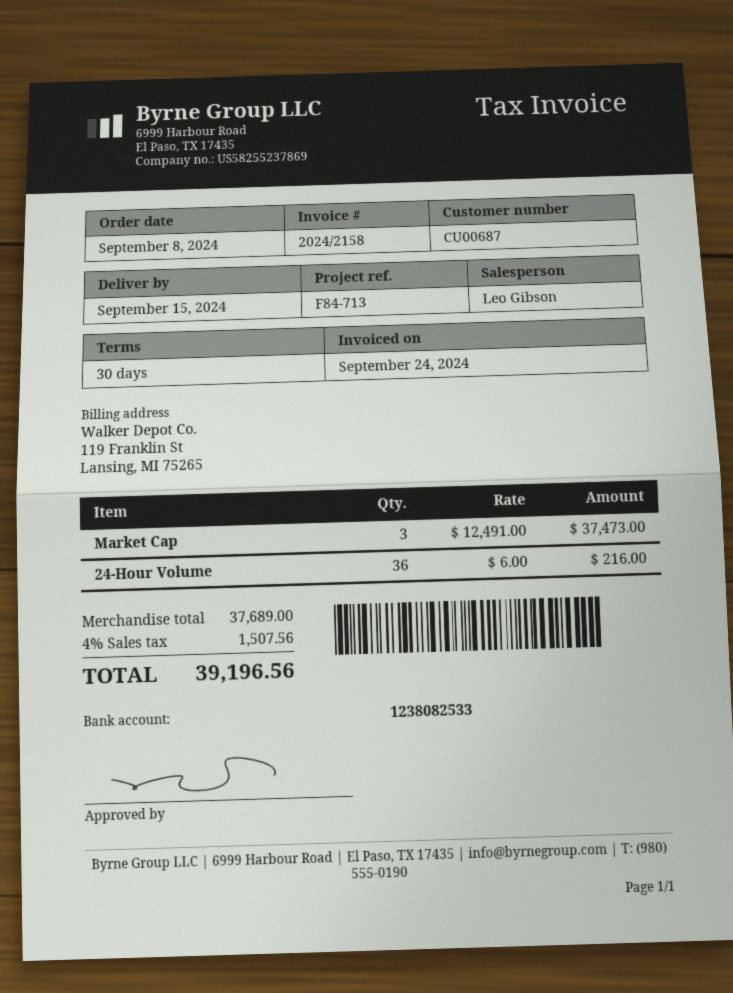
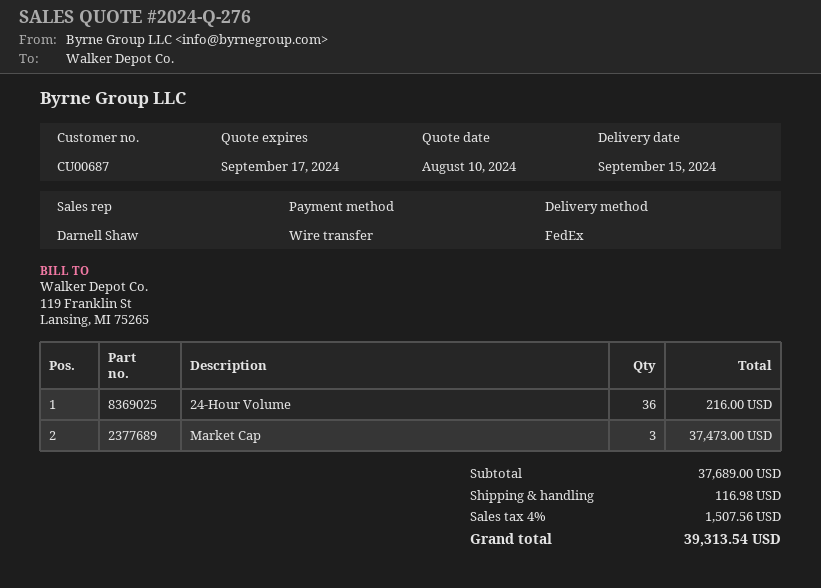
sales rep: Leo Gibson -> Darnell Shaw
shipping: none -> 116.98
total: 39196.56 -> 39313.54

